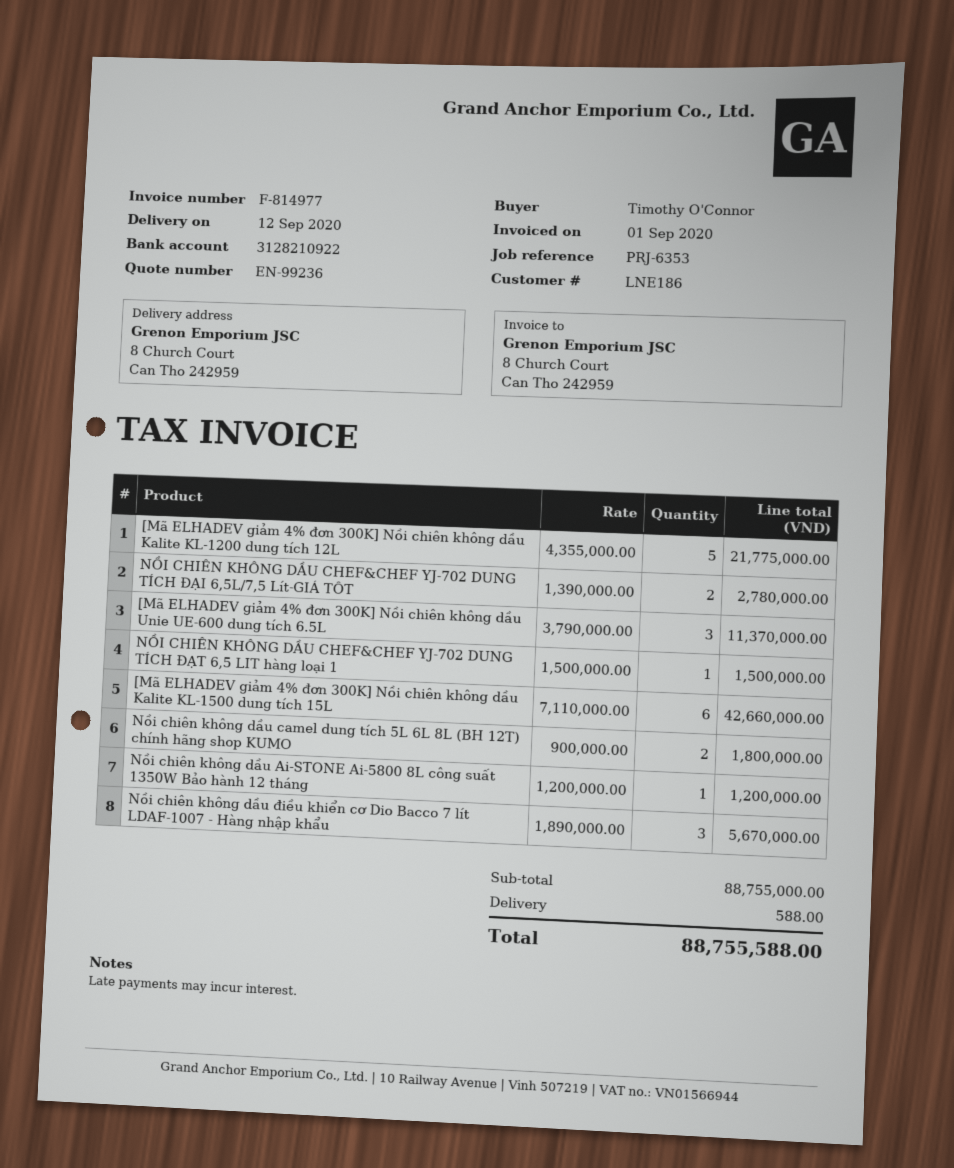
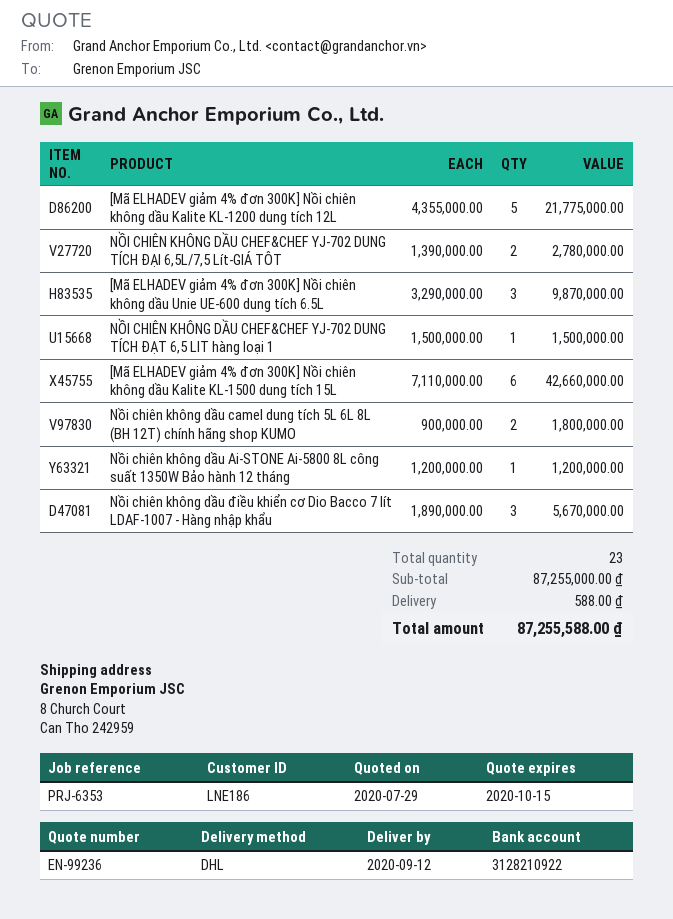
[Mã ELHADEV giảm 4% đơn 300K] Nồi chiên không dầu Unie UE-600 dung tích 6.5L: 3 x 3790000.00 = 11370000.00 -> 3 x 3290000.00 = 9870000.00
subtotal: 88755000.00 -> 87255000.00
total: 88755588.00 -> 87255588.00

